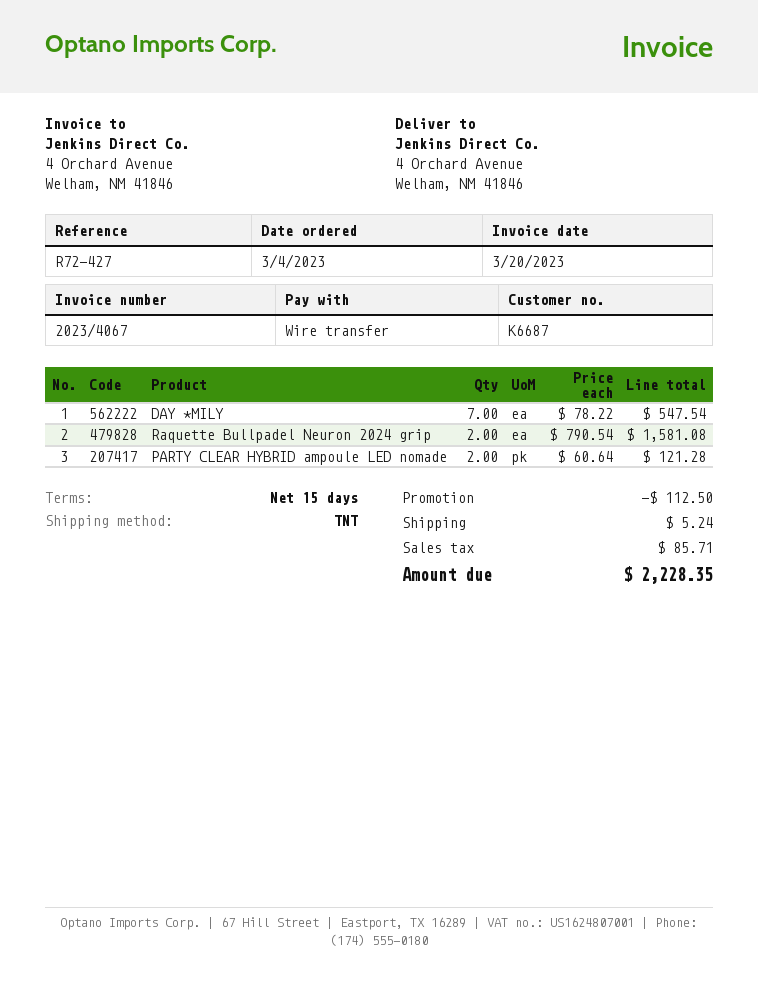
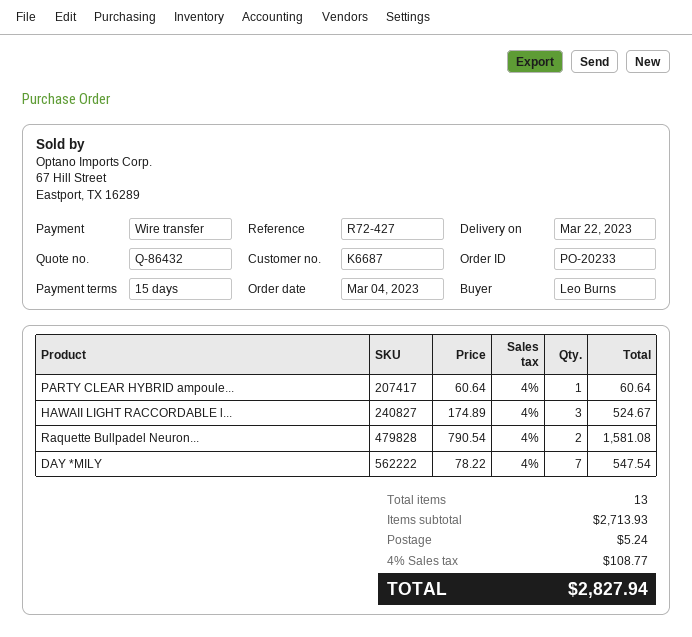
PARTY CLEAR HYBRID ampoule LED nomade: 2 x 60.64 = 121.28 -> 1 x 60.64 = 60.64
HAWAII LIGHT RACCORDABLE l...: none -> 3 x 174.89 = 524.67
discount: 112.50 -> none
tax: 85.71 -> 108.77
total: 2228.35 -> 2827.94

